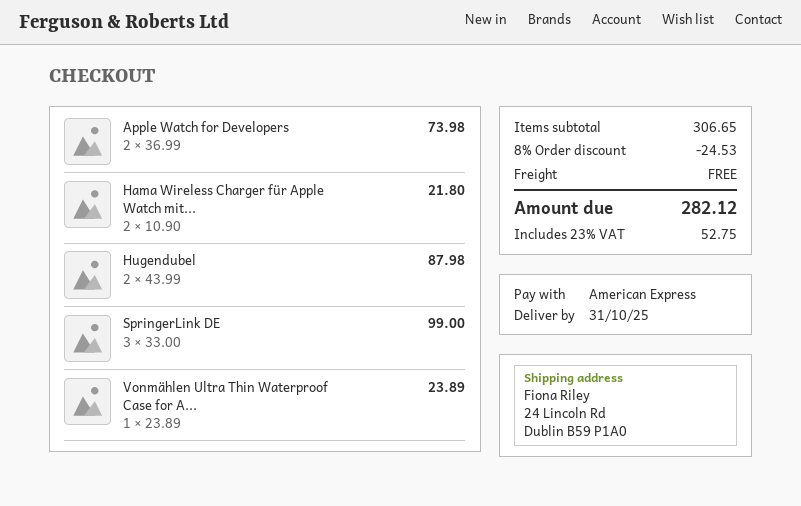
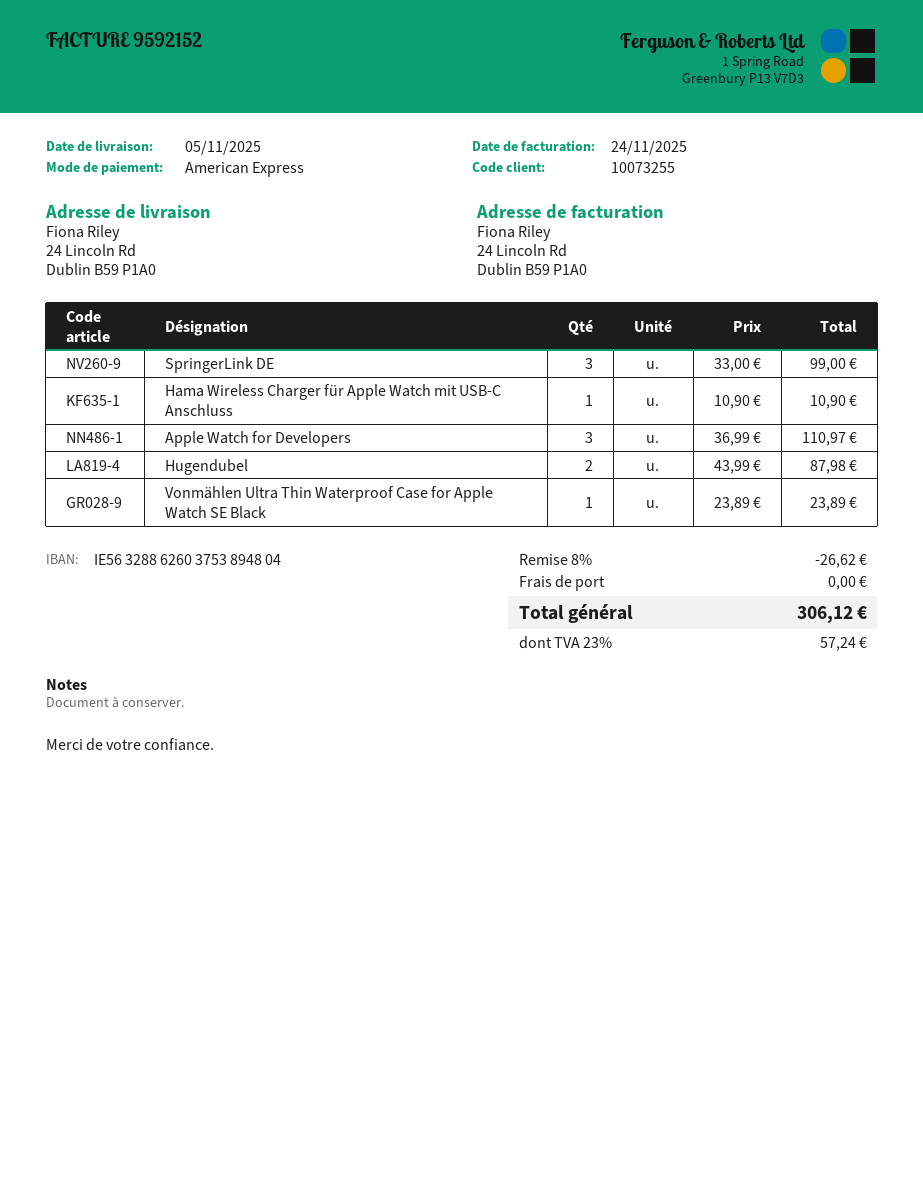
delivery date: 2025-10-31 -> 2025-11-05
Apple Watch for Developers: 2 x 36.99 = 73.98 -> 3 x 36.99 = 110.97
Hama Wireless Charger für Apple Watch mit...: 2 x 10.90 = 21.80 -> 1 x 10.90 = 10.90
discount: 8% = 24.53 -> 8% = 26.62
tax: 23% = 52.75 -> 23% = 57.24
total: 282.12 -> 306.12

